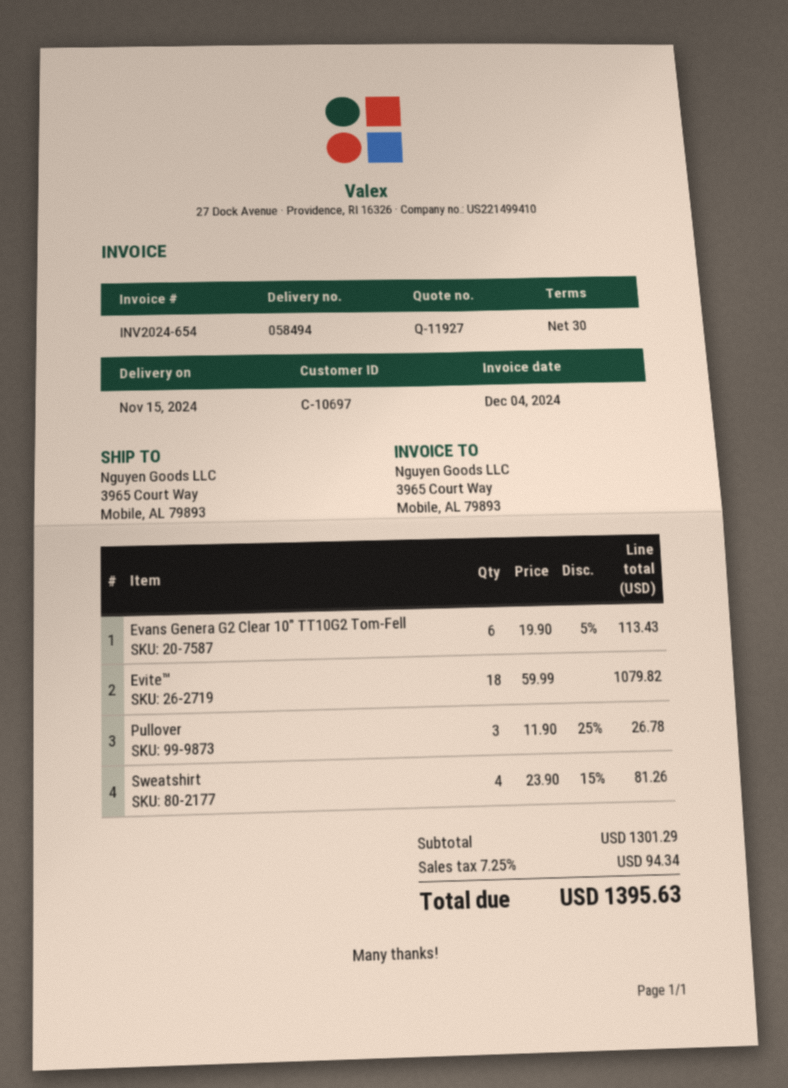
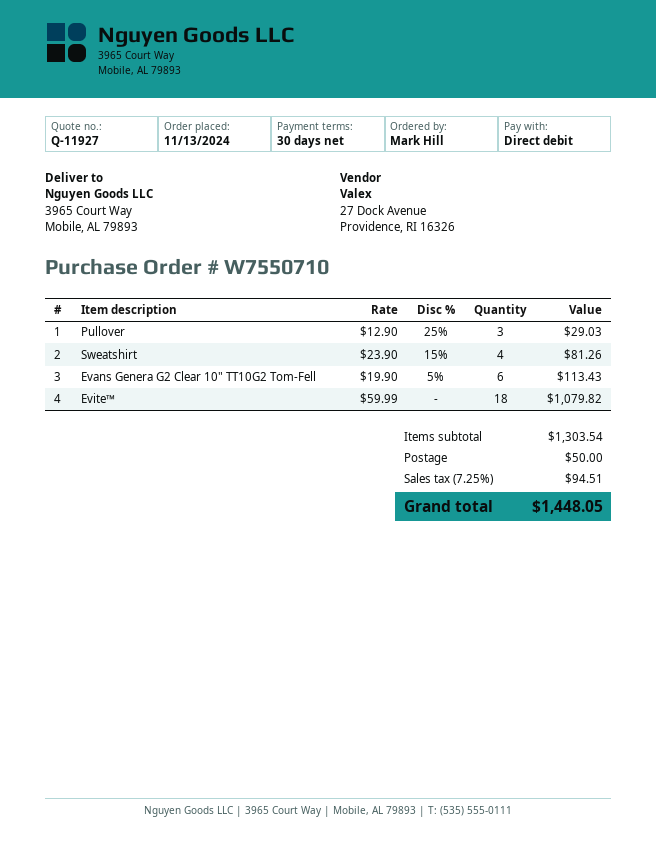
Pullover: 3 x 11.90 - 25% = 26.78 -> 3 x 12.90 - 25% = 29.03
subtotal: 1301.29 -> 1303.54
shipping: none -> 50.00
tax: 7.25% = 94.34 -> 7.25% = 94.51
total: 1395.63 -> 1448.05

